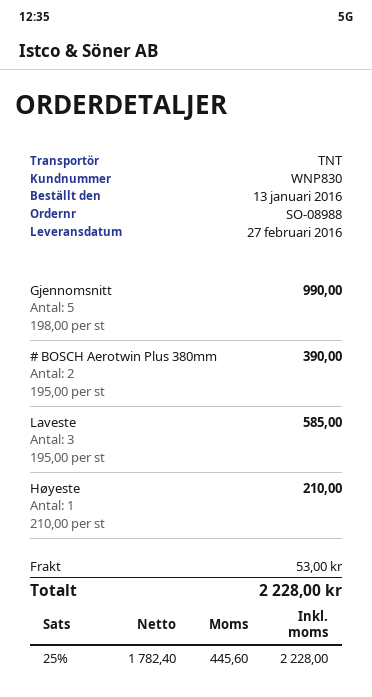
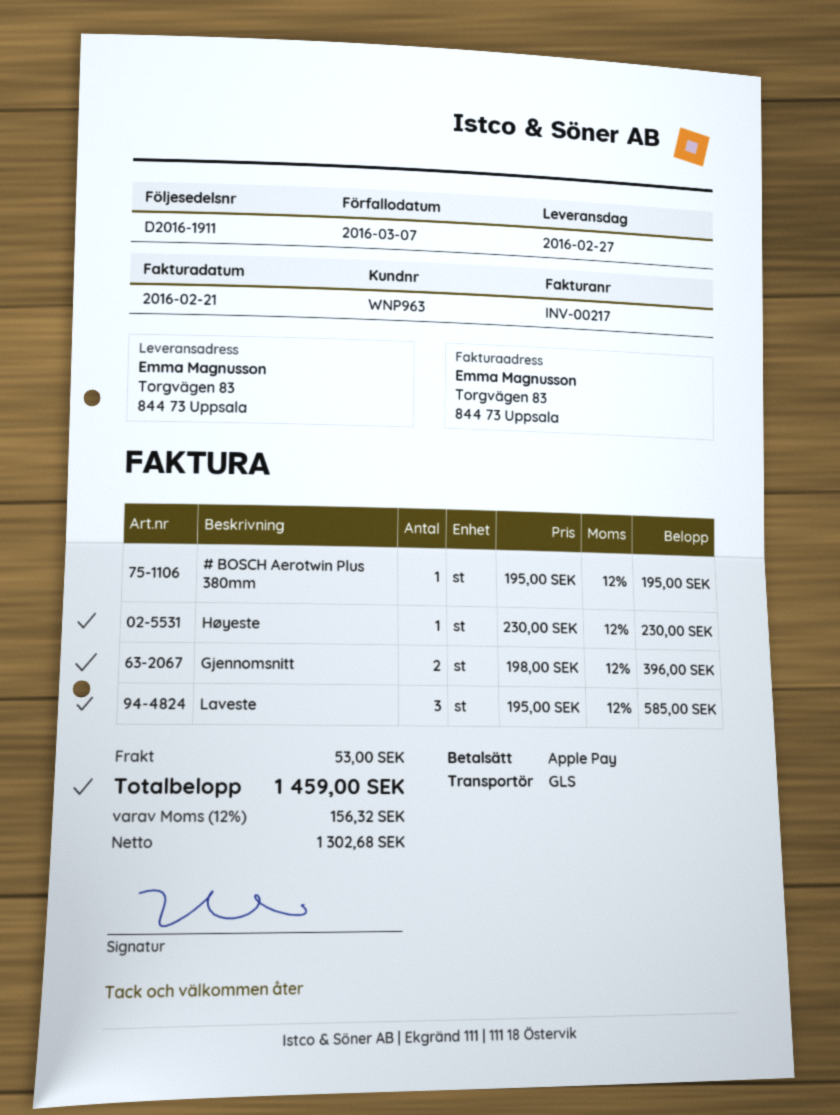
customer number: WNP830 -> WNP963
shipping method: TNT -> GLS
Gjennomsnitt: 5 x 198.00 = 990.00 -> 2 x 198.00 = 396.00
# BOSCH Aerotwin Plus 380mm: 2 x 195.00 = 390.00 -> 1 x 195.00 = 195.00
Høyeste: 1 x 210.00 = 210.00 -> 1 x 230.00 = 230.00
net: 1782.40 -> 1302.68
tax: 25% = 445.60 -> 12% = 156.32
total: 2228.00 -> 1459.00

